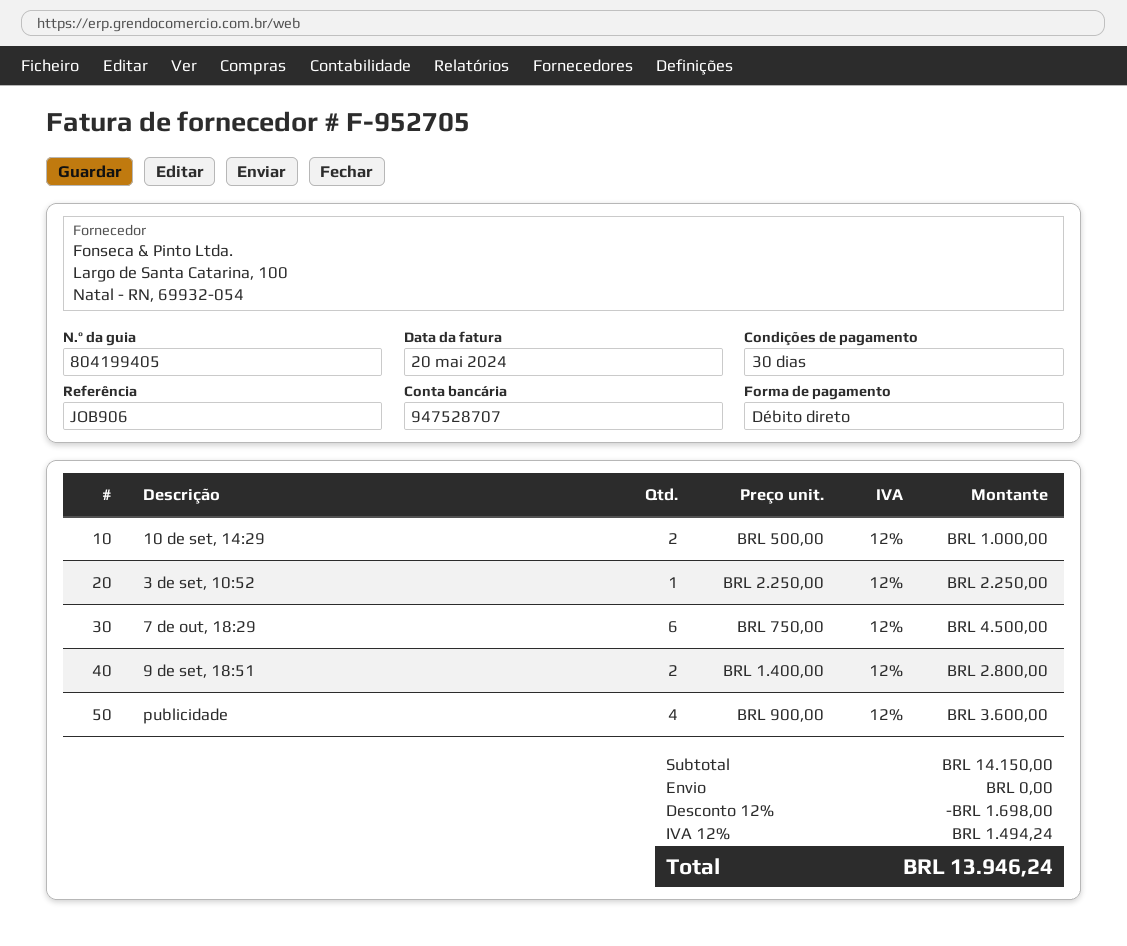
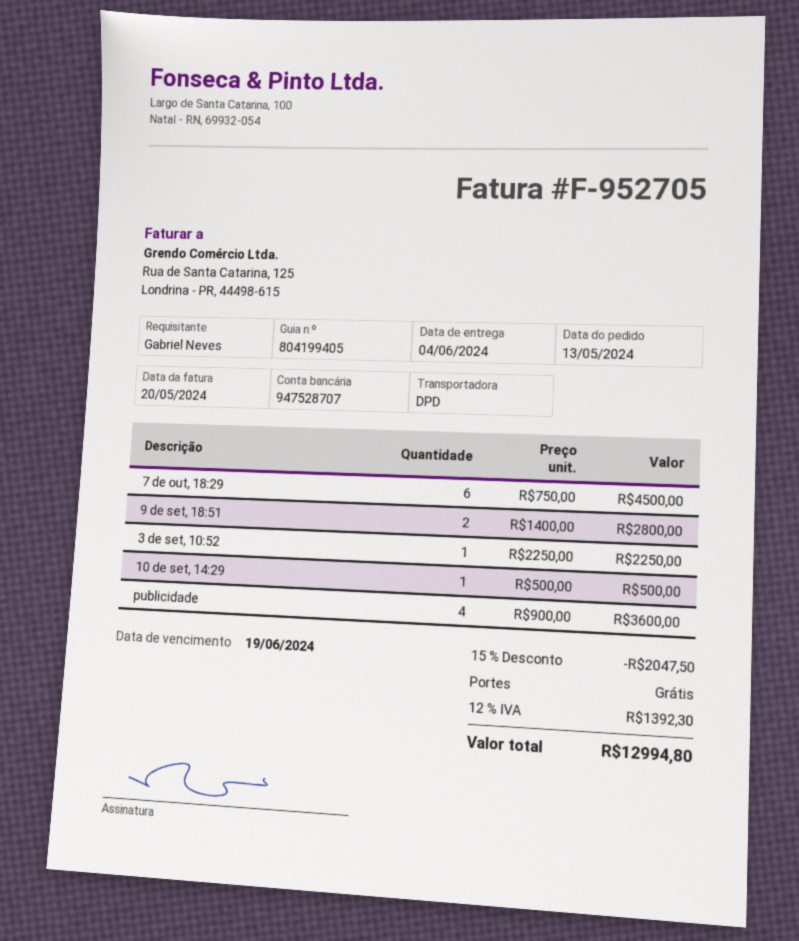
10 de set, 14:29: 2 x 500.00 = 1000.00 -> 1 x 500.00 = 500.00
discount: 12% = 1698.00 -> 15% = 2047.50
tax: 12% = 1494.24 -> 12% = 1392.30
total: 13946.24 -> 12994.80

